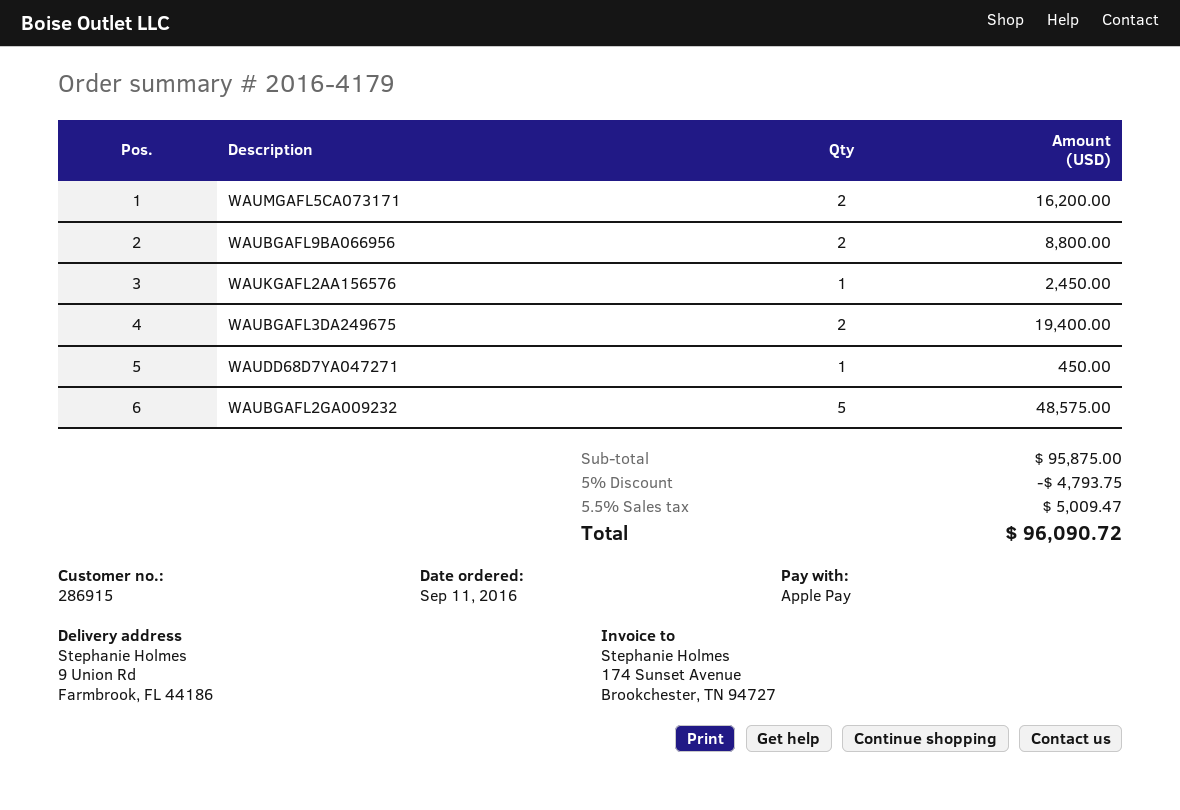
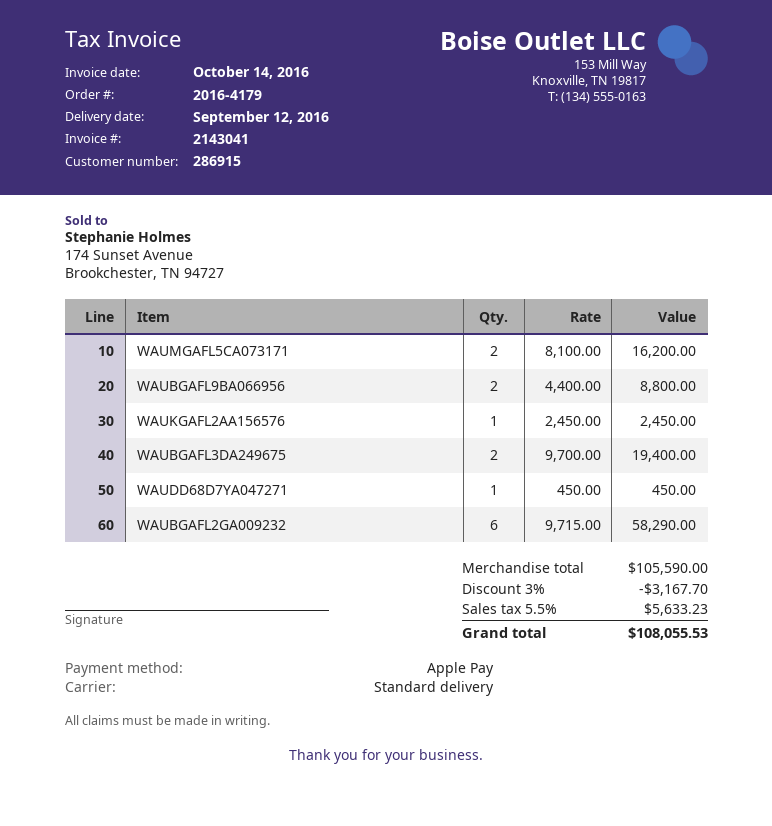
WAUBGAFL2GA009232: 5 for 48575.00 -> 6 for 58290.00
subtotal: 95875.00 -> 105590.00
discount: 5% = 4793.75 -> 3% = 3167.70
tax: 5.5% = 5009.47 -> 5.5% = 5633.23
total: 96090.72 -> 108055.53

